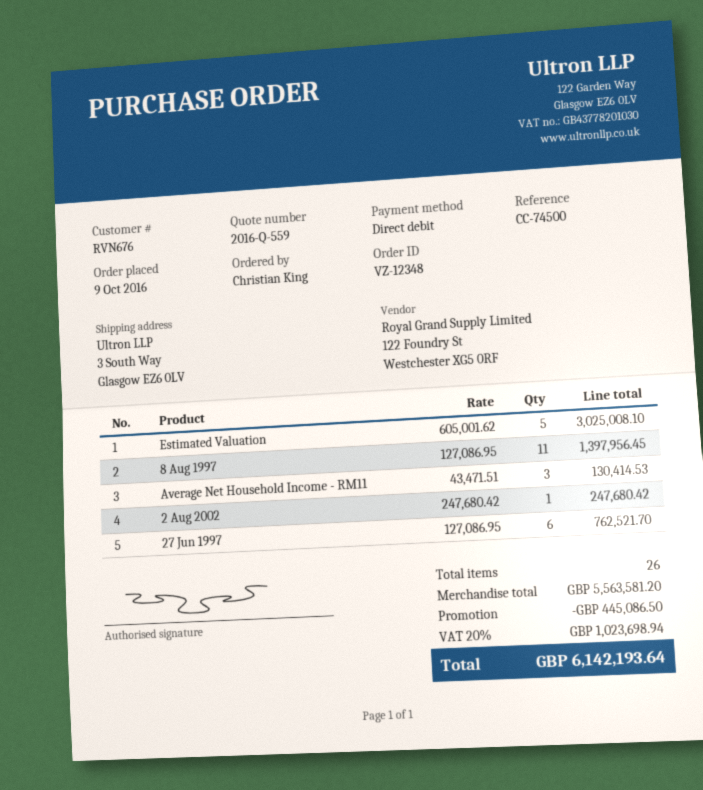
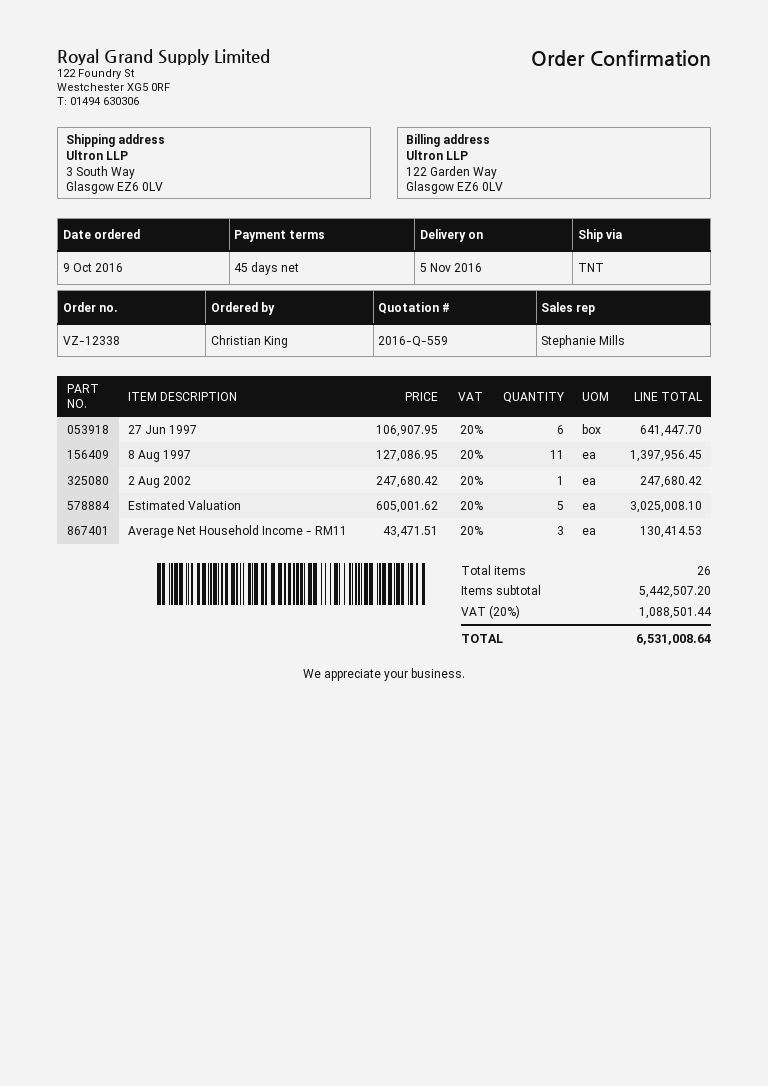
order number: VZ-12348 -> VZ-12338
27 Jun 1997: 6 x 127086.95 = 762521.70 -> 6 x 106907.95 = 641447.70
subtotal: 5563581.20 -> 5442507.20
discount: 445086.50 -> none
tax: 20% = 1023698.94 -> 20% = 1088501.44
total: 6142193.64 -> 6531008.64

